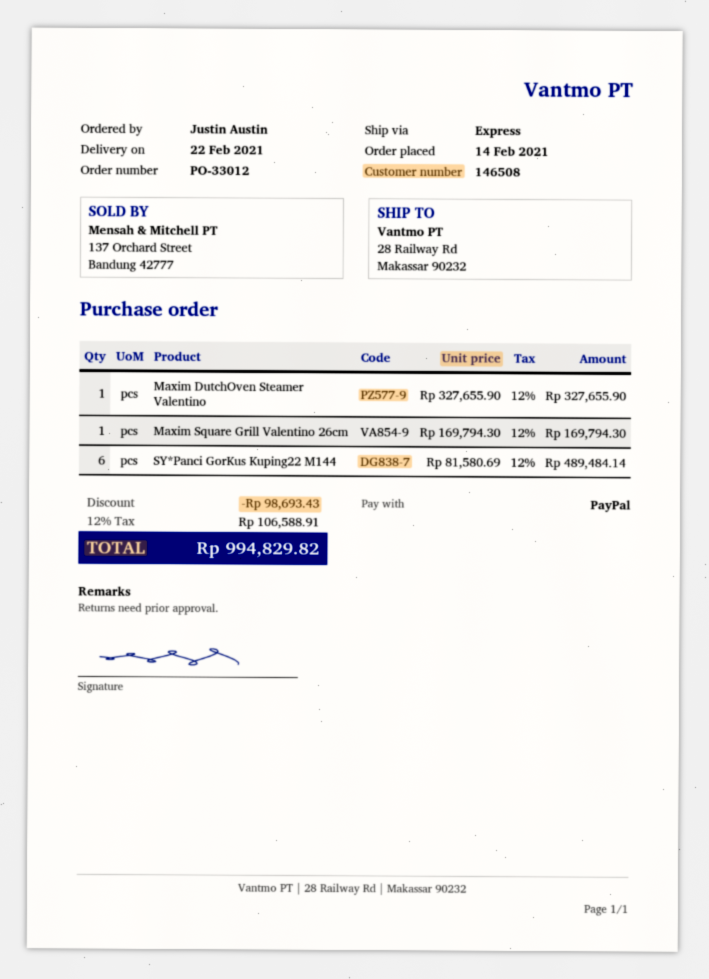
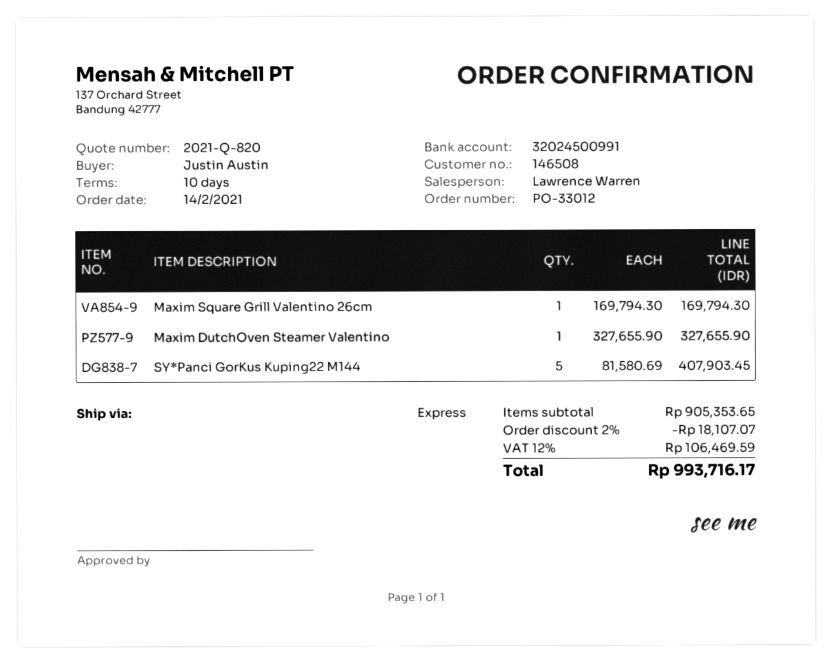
SY*Panci GorKus Kuping22 M144: 6 x 81580.69 = 489484.14 -> 5 x 81580.69 = 407903.45
discount: 98693.43 -> 18107.07
tax: 12% = 106588.91 -> 12% = 106469.59
total: 994829.82 -> 993716.17

